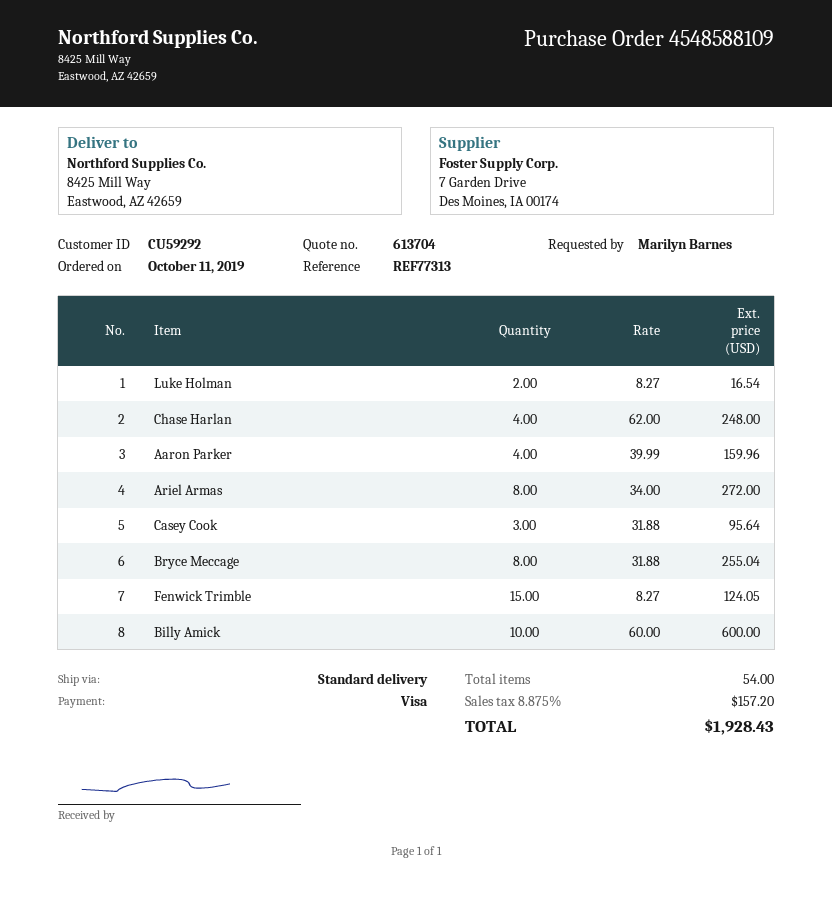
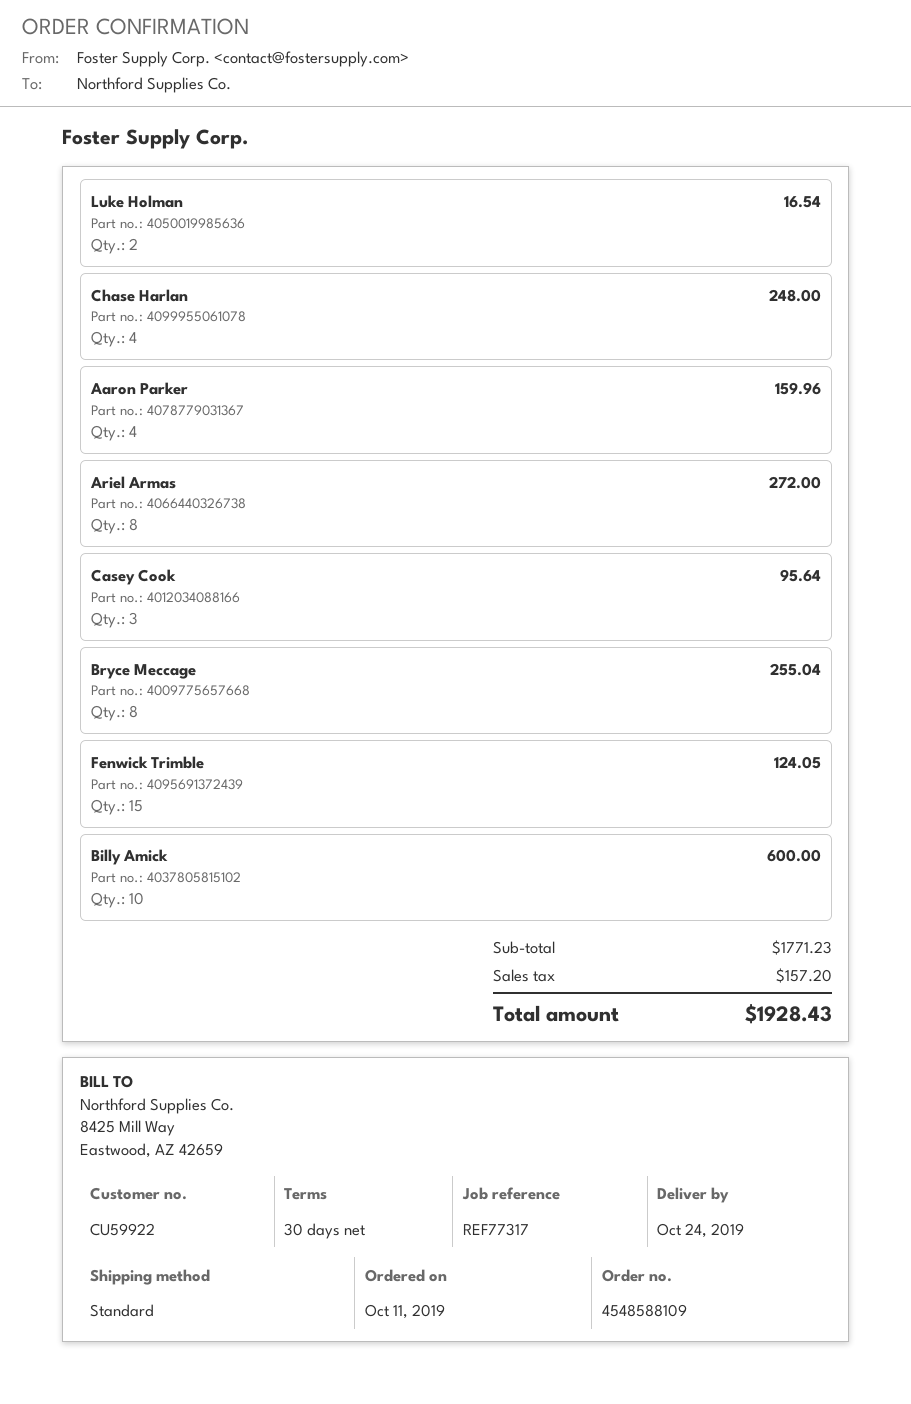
customer number: CU59292 -> CU59922
reference: REF77313 -> REF77317

